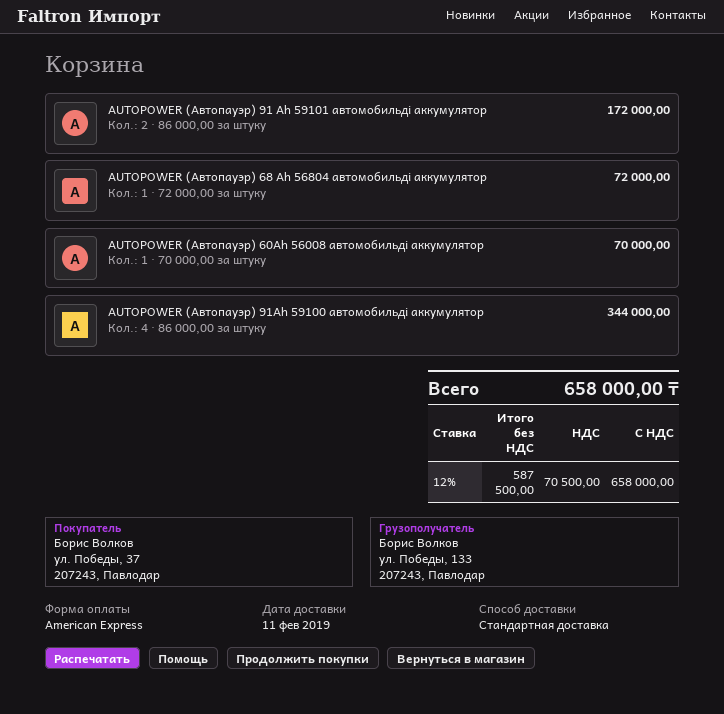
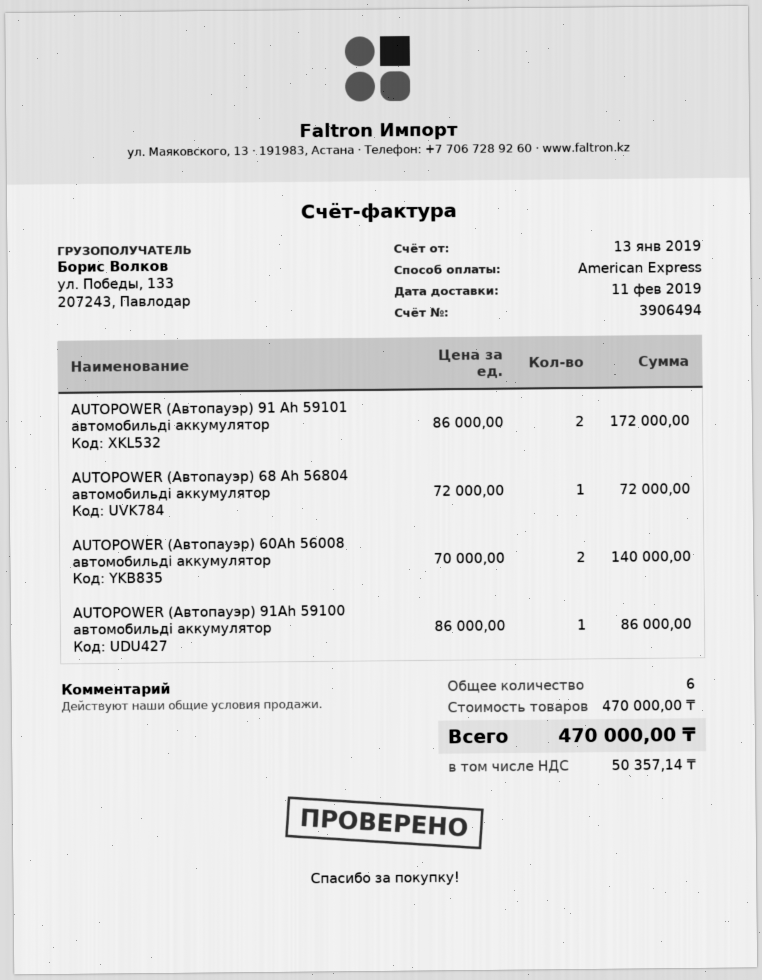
AUTOPOWER (Aвтопауэр) 60Ah 56008 автомобильді аккумулятор: 1 x 70000.00 = 70000.00 -> 2 x 70000.00 = 140000.00
AUTOPOWER (Автопауэр) 91Ah 59100 автомобильді аккумулятор: 4 x 86000.00 = 344000.00 -> 1 x 86000.00 = 86000.00
tax: 70500.00 -> 50357.14
total: 658000.00 -> 470000.00

